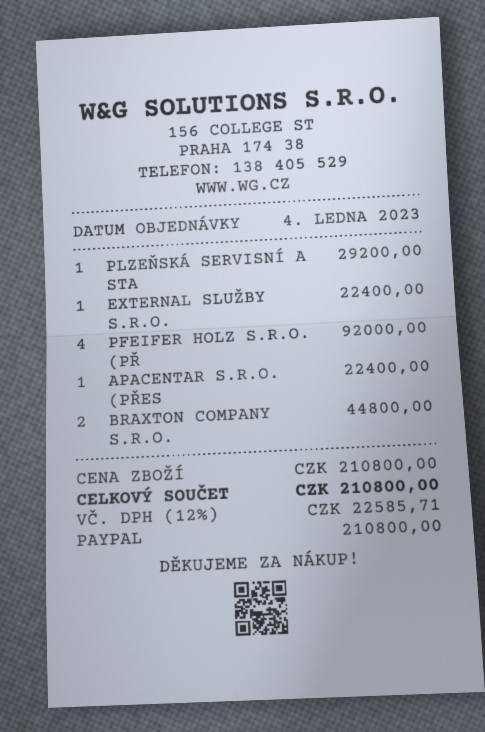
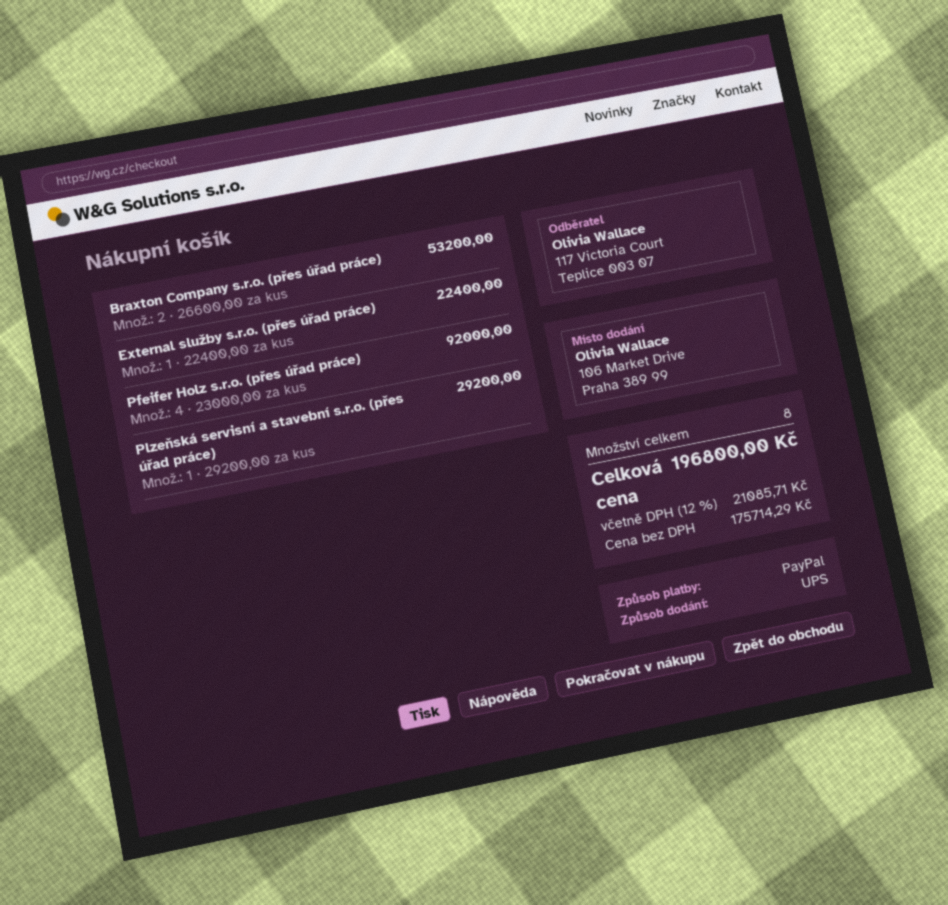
APACENTAR S.R.O. (PŘES: 1 for 22400.00 -> none
BRAXTON COMPANY S.R.O.: 2 for 44800.00 -> 2 for 53200.00
tax: 12% = 22585.71 -> 12% = 21085.71
total: 210800.00 -> 196800.00

